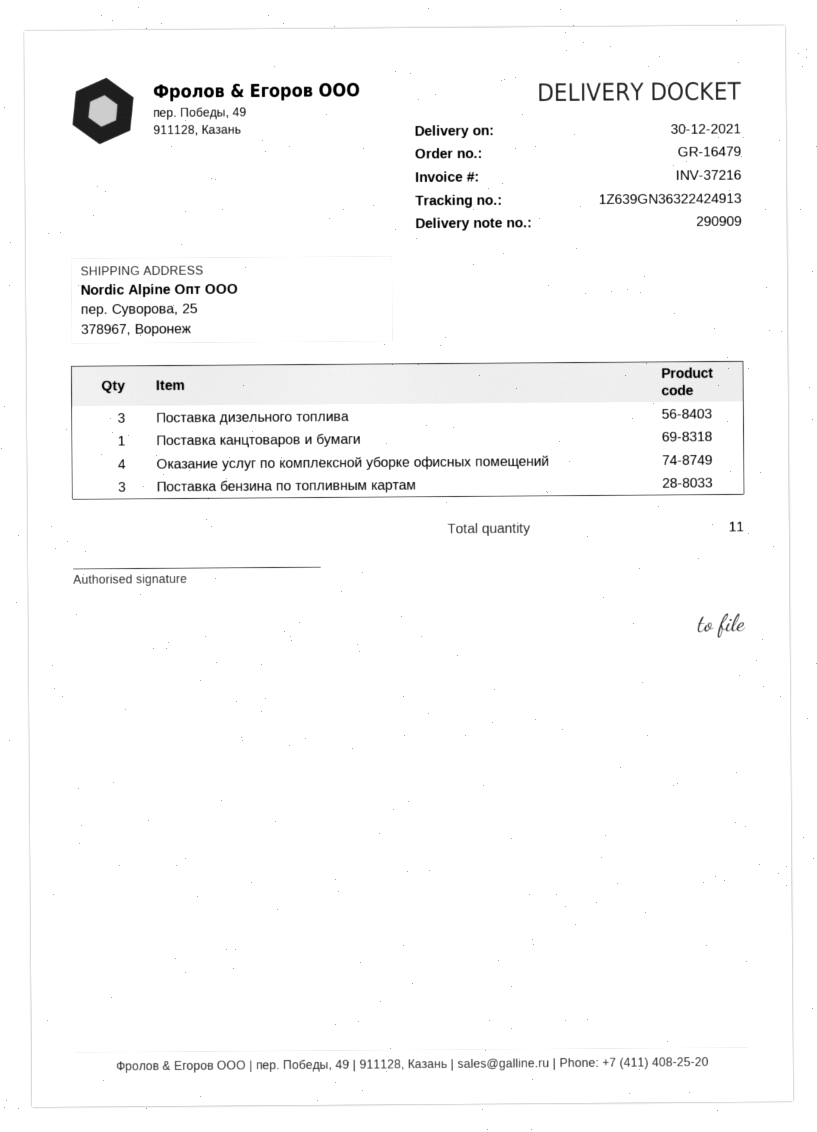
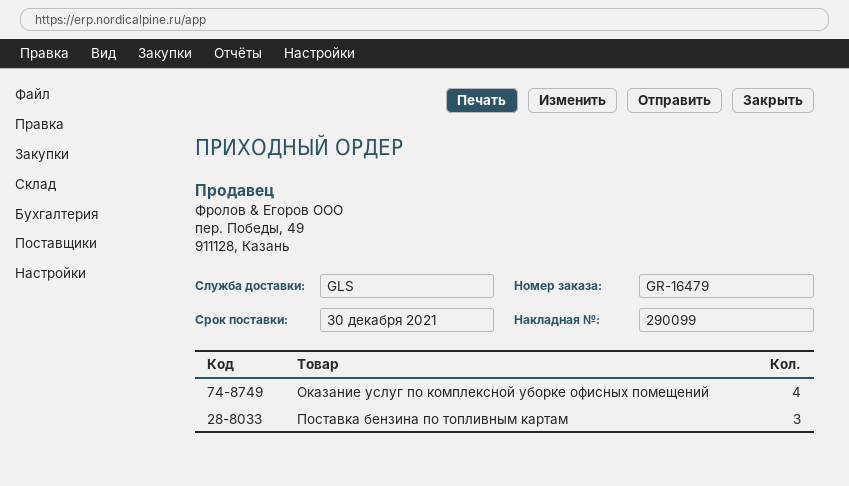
delivery note number: 290909 -> 290099
Поставка дизельного топлива: 3 -> none
Поставка канцтоваров и бумаги: 1 -> none

